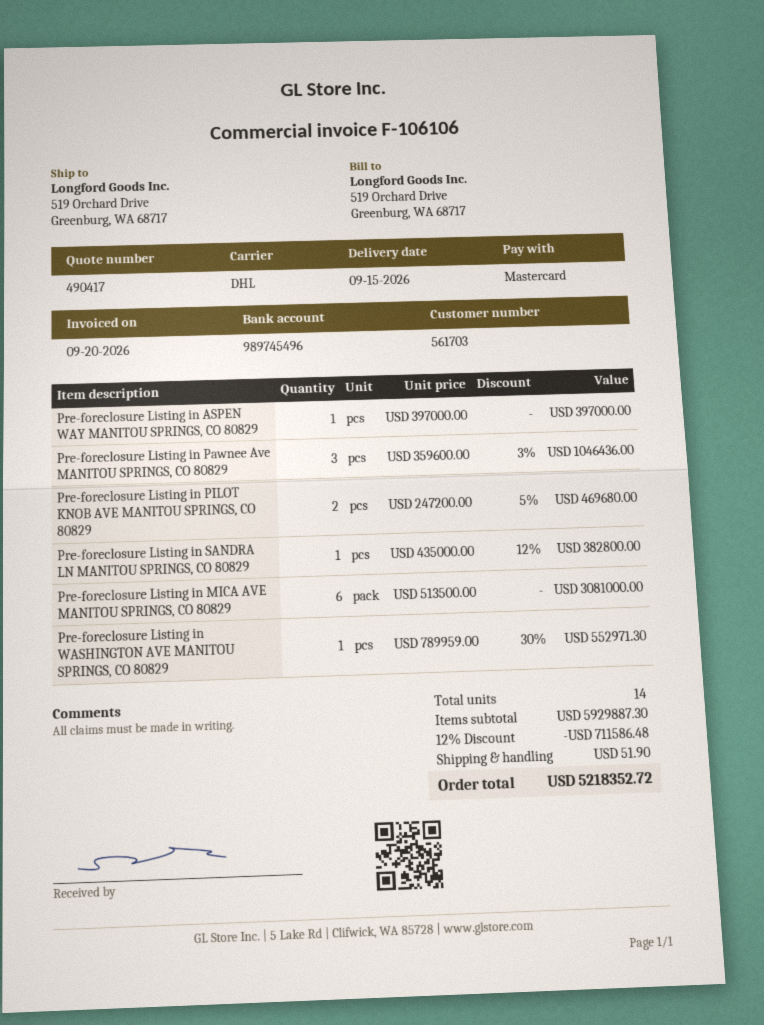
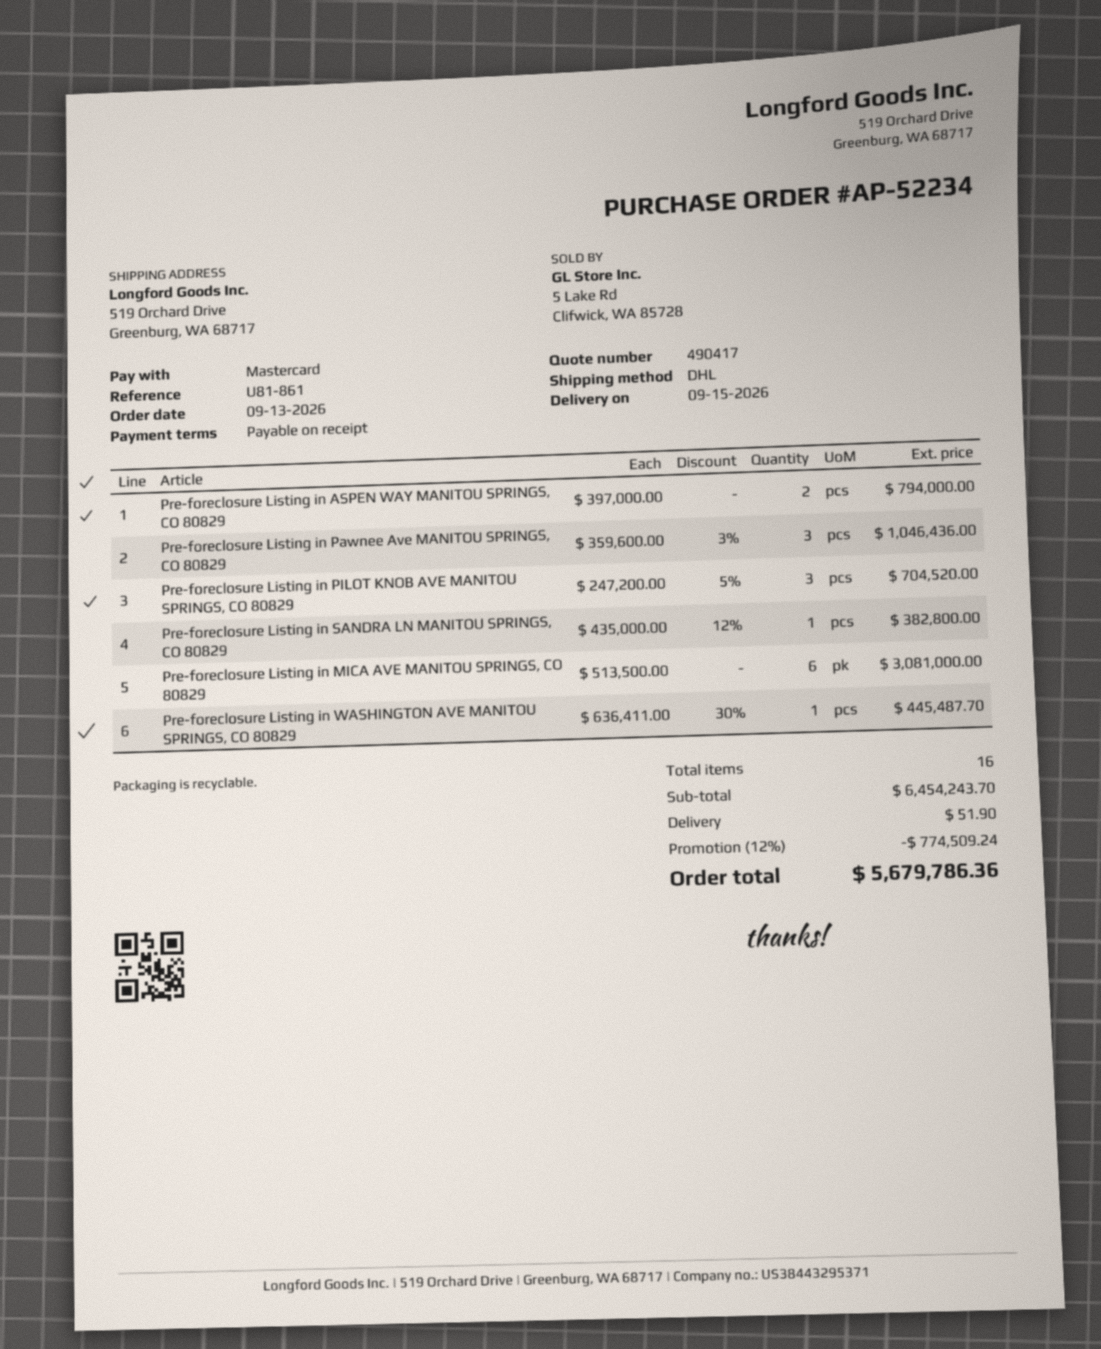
Pre-foreclosure Listing in ASPEN WAY MANITOU SPRINGS, CO 80829: 1 x 397000.00 = 397000.00 -> 2 x 397000.00 = 794000.00
Pre-foreclosure Listing in PILOT KNOB AVE MANITOU SPRINGS, CO 80829: 2 x 247200.00 - 5% = 469680.00 -> 3 x 247200.00 - 5% = 704520.00
Pre-foreclosure Listing in WASHINGTON AVE MANITOU SPRINGS, CO 80829: 1 x 789959.00 - 30% = 552971.30 -> 1 x 636411.00 - 30% = 445487.70
total quantity: 14 -> 16
subtotal: 5929887.30 -> 6454243.70
discount: 12% = 711586.48 -> 12% = 774509.24
total: 5218352.72 -> 5679786.36

